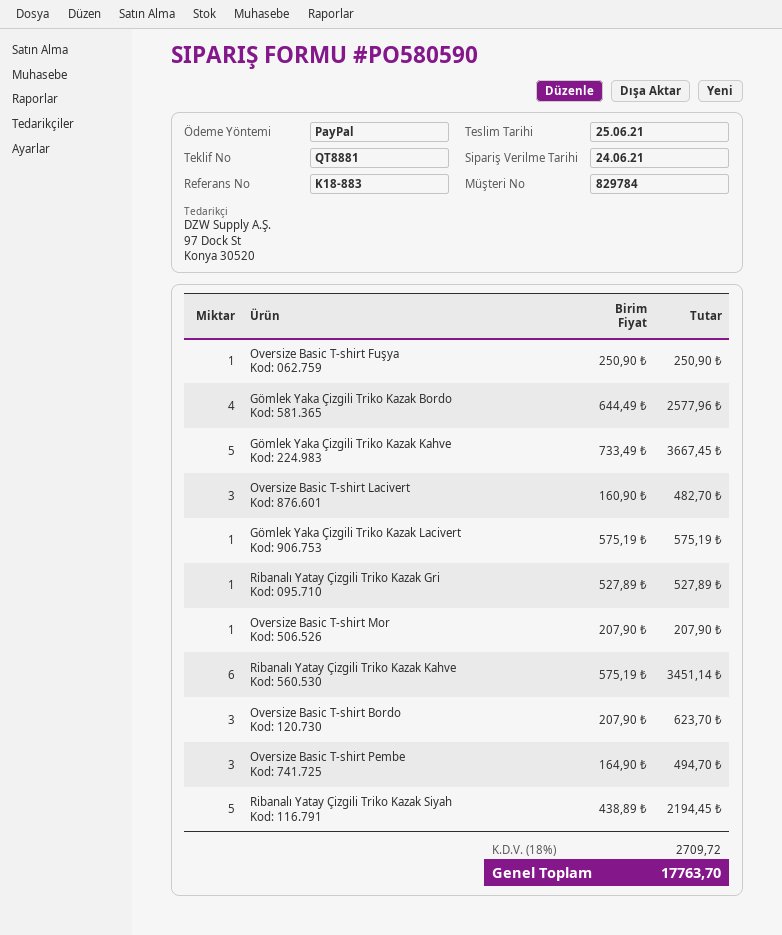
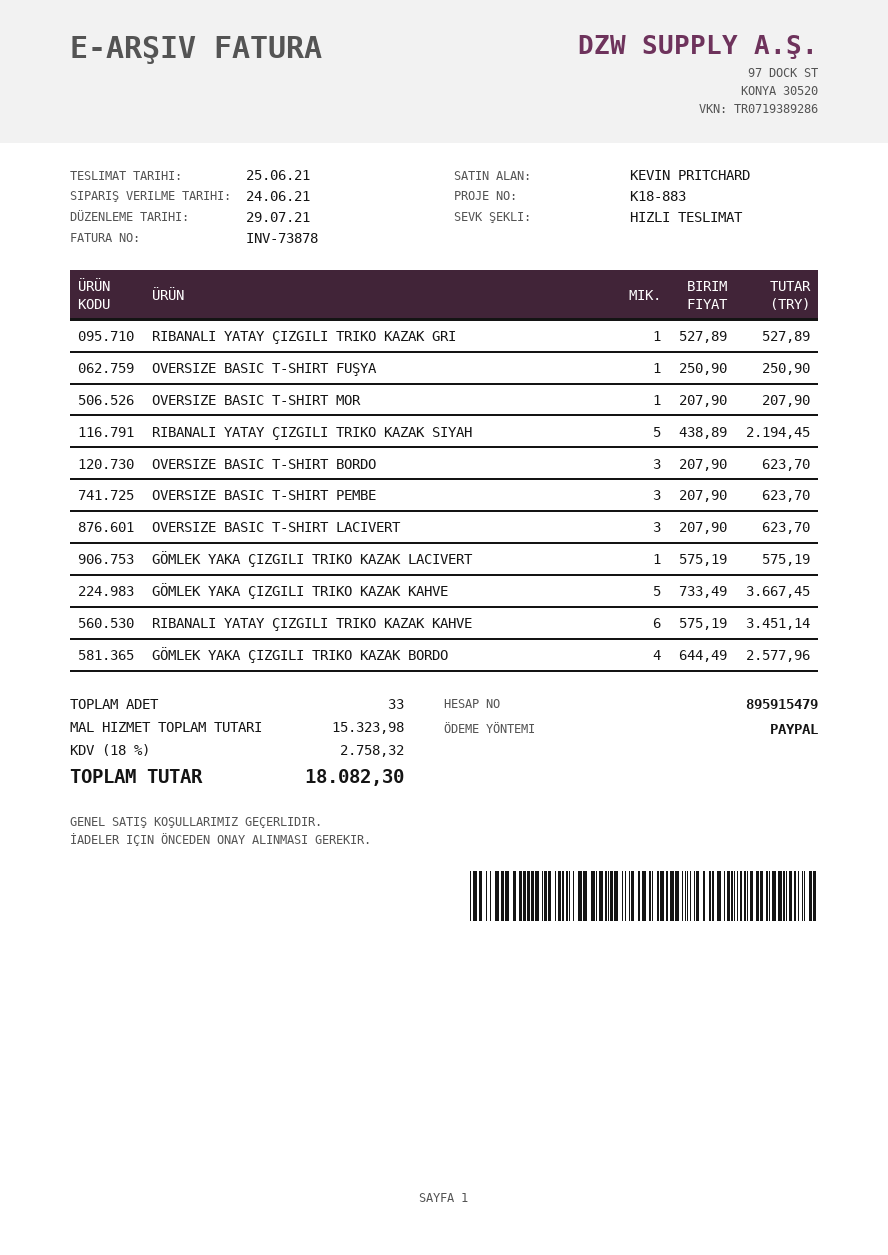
Oversize Basic T-shirt Lacivert: 3 x 160.90 = 482.70 -> 3 x 207.90 = 623.70
Oversize Basic T-shirt Pembe: 3 x 164.90 = 494.70 -> 3 x 207.90 = 623.70
tax: 18% = 2709.72 -> 18% = 2758.32
total: 17763.70 -> 18082.30

